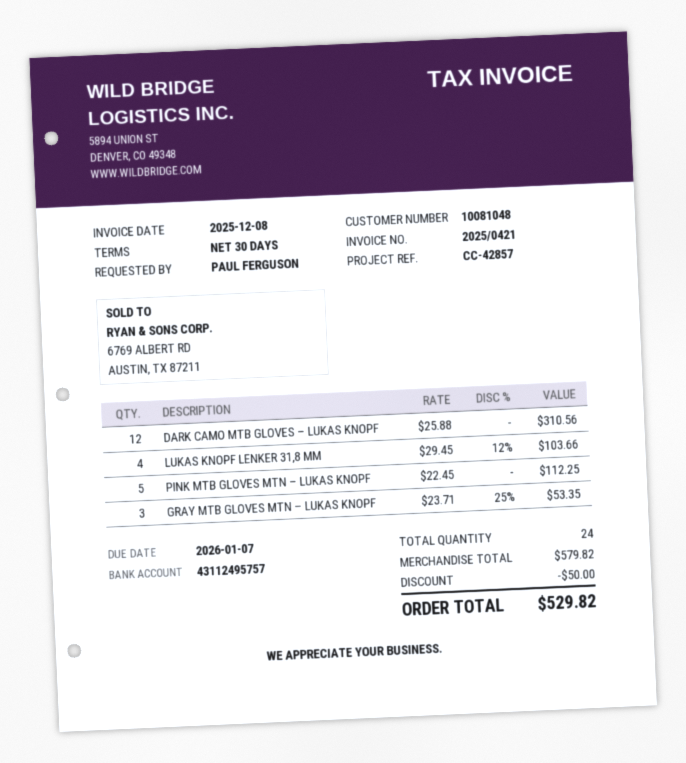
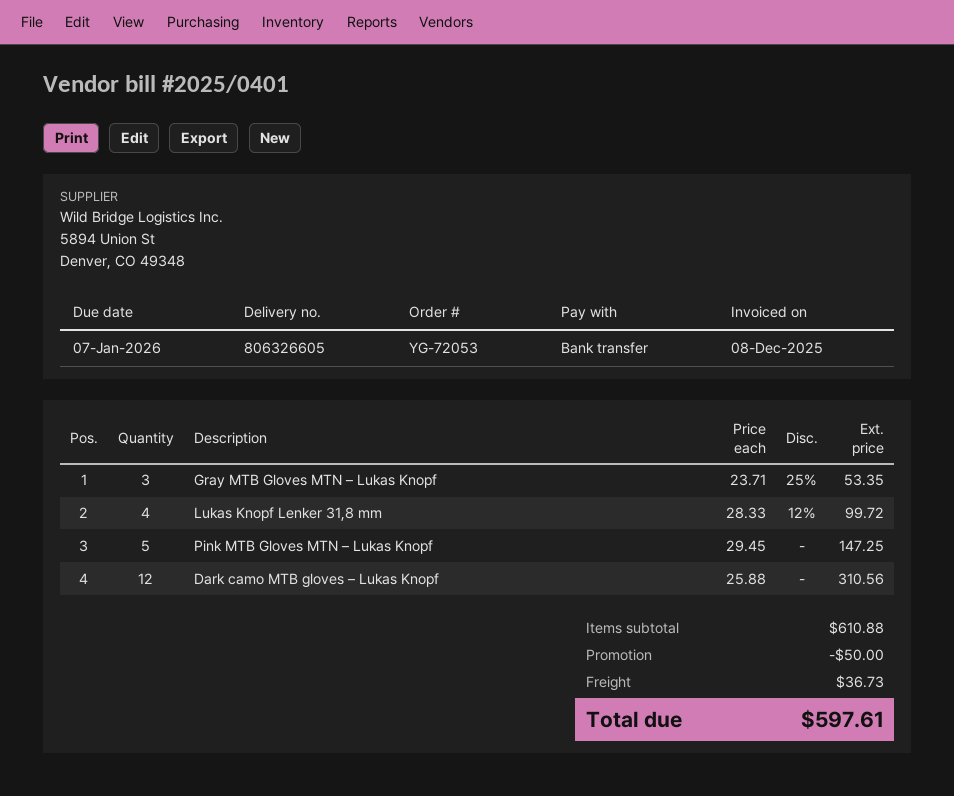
invoice number: 2025/0421 -> 2025/0401
LUKAS KNOPF LENKER 31,8 MM: 4 x 29.45 - 12% = 103.66 -> 4 x 28.33 - 12% = 99.72
PINK MTB GLOVES MTN – LUKAS KNOPF: 5 x 22.45 = 112.25 -> 5 x 29.45 = 147.25
subtotal: 579.82 -> 610.88
shipping: none -> 36.73
total: 529.82 -> 597.61

